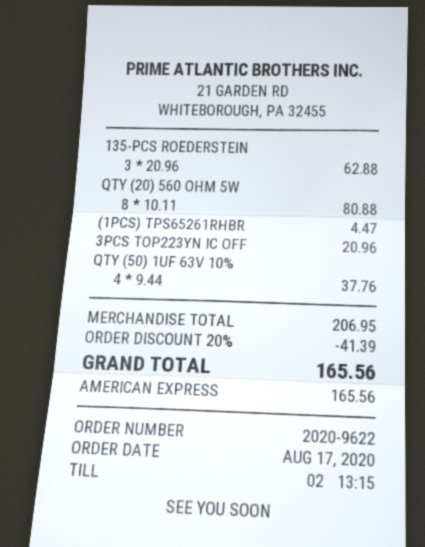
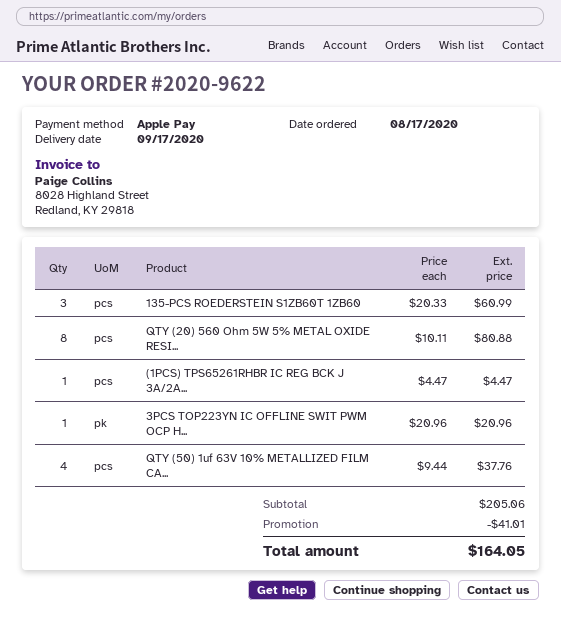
payment method: American Express -> Apple Pay
135-PCS ROEDERSTEIN: 3 x 20.96 = 62.88 -> 3 x 20.33 = 60.99
subtotal: 206.95 -> 205.06
discount: 41.39 -> 41.01
total: 165.56 -> 164.05

